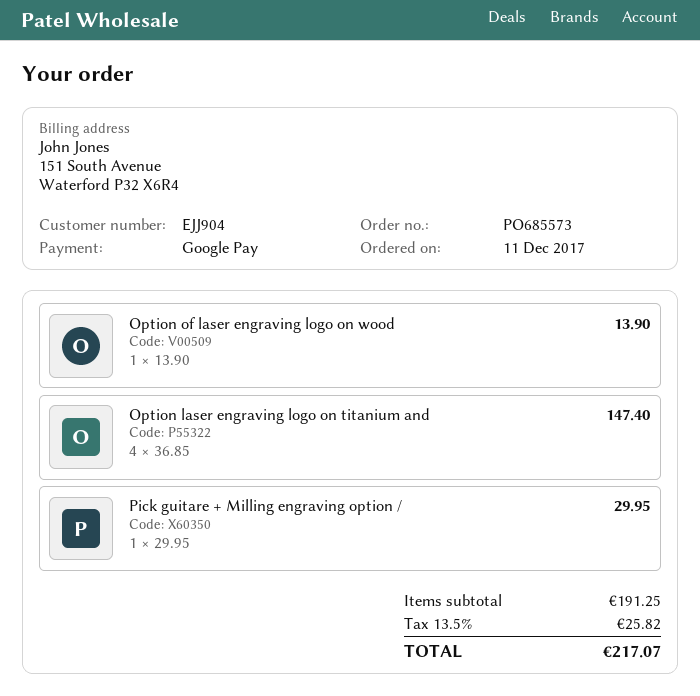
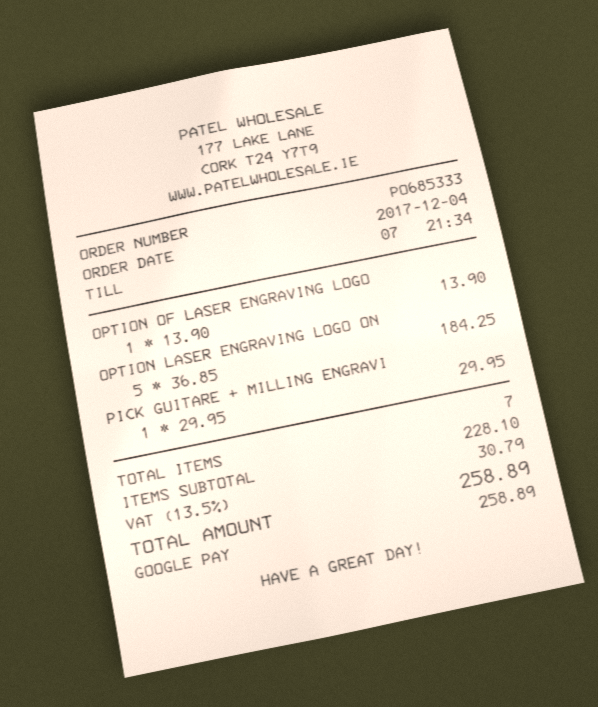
order number: PO685573 -> PO685333
order date: 2017-12-11 -> 2017-12-04
Option laser engraving logo on titanium and: 4 x 36.85 = 147.40 -> 5 x 36.85 = 184.25
subtotal: 191.25 -> 228.10
tax: 13.5% = 25.82 -> 13.5% = 30.79
total: 217.07 -> 258.89

